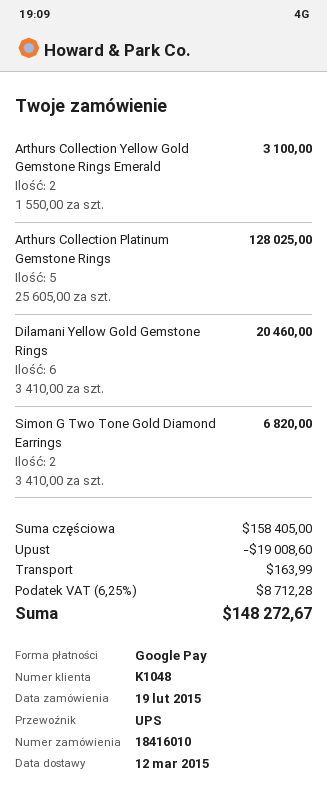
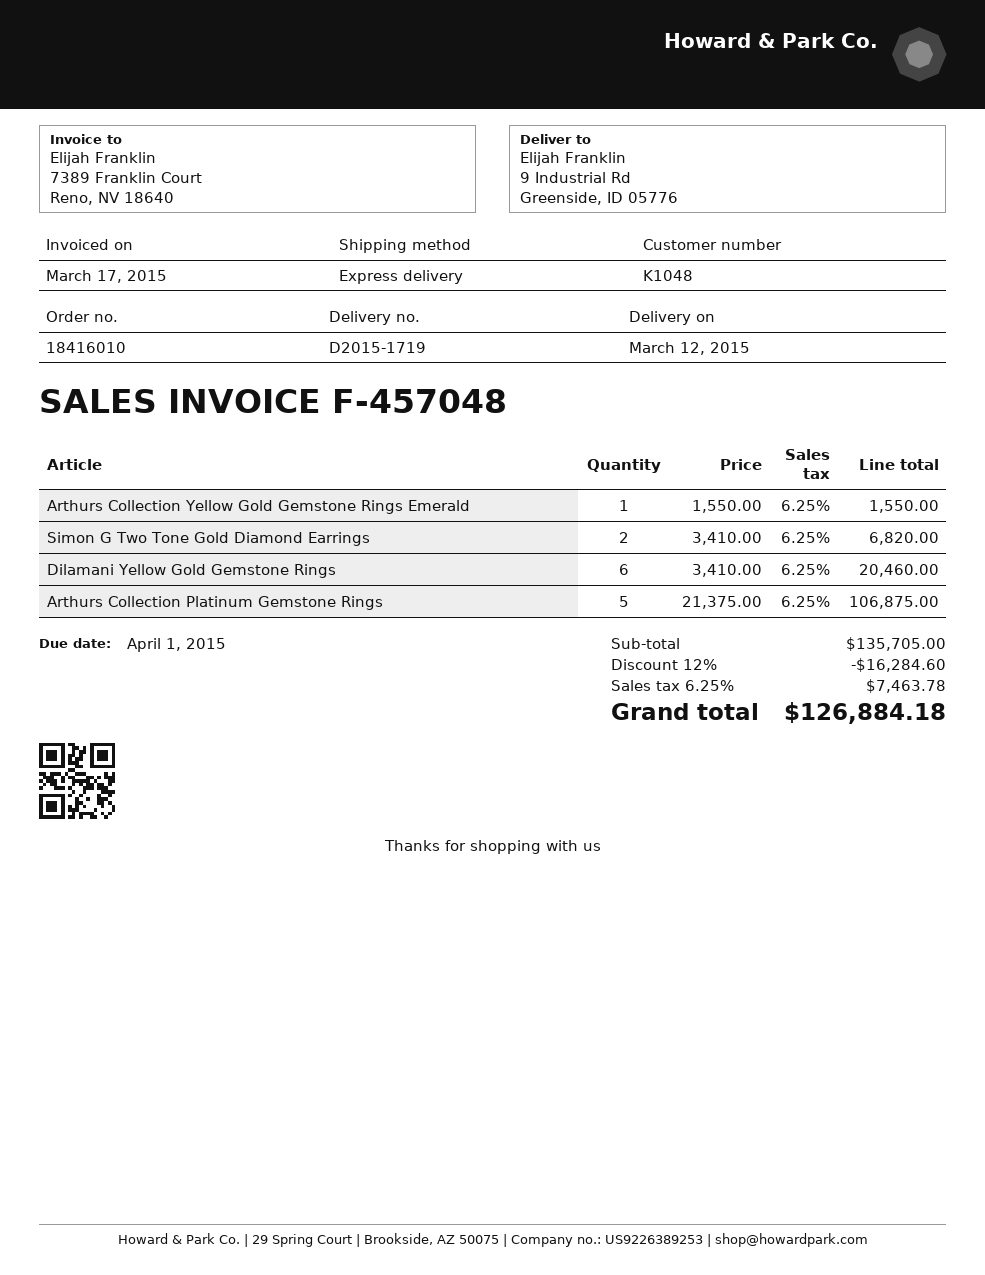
shipping method: UPS -> express
Arthurs Collection Yellow Gold Gemstone Rings Emerald: 2 x 1550.00 = 3100.00 -> 1 x 1550.00 = 1550.00
Arthurs Collection Platinum Gemstone Rings: 5 x 25605.00 = 128025.00 -> 5 x 21375.00 = 106875.00
subtotal: 158405.00 -> 135705.00
discount: 19008.60 -> 16284.60
shipping: 163.99 -> none
tax: 6.25% = 8712.28 -> 6.25% = 7463.78
total: 148272.67 -> 126884.18

